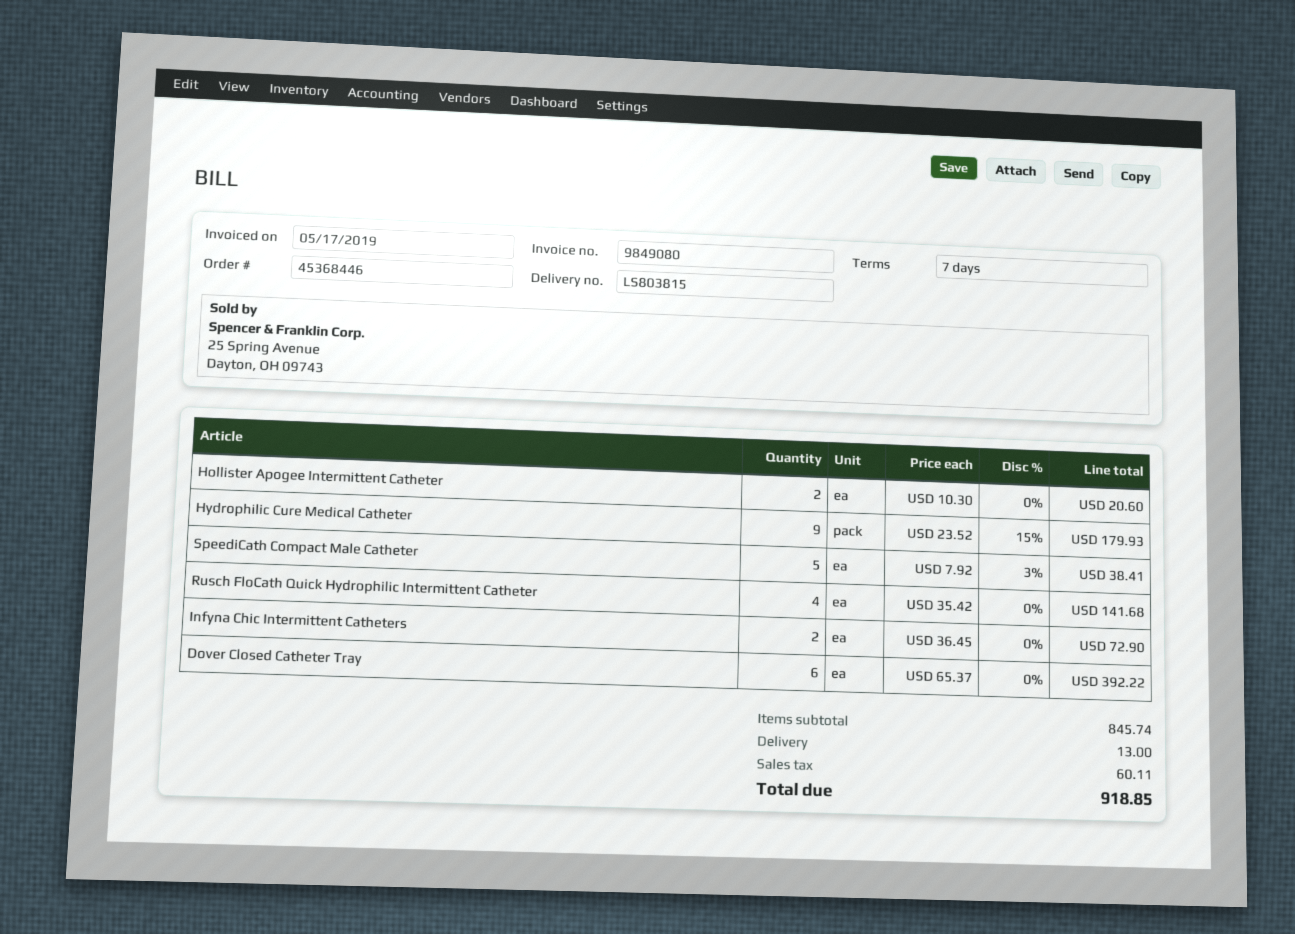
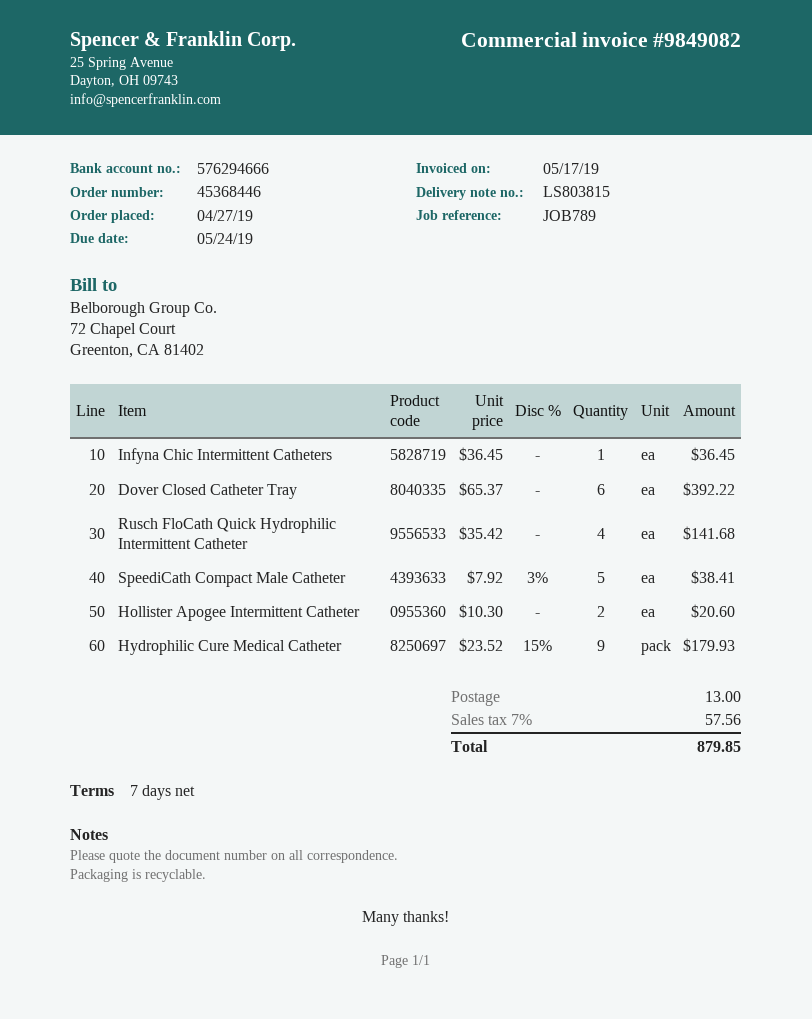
invoice number: 9849080 -> 9849082
Infyna Chic Intermittent Catheters: 2 x 36.45 = 72.90 -> 1 x 36.45 = 36.45
tax: 60.11 -> 57.56
total: 918.85 -> 879.85

